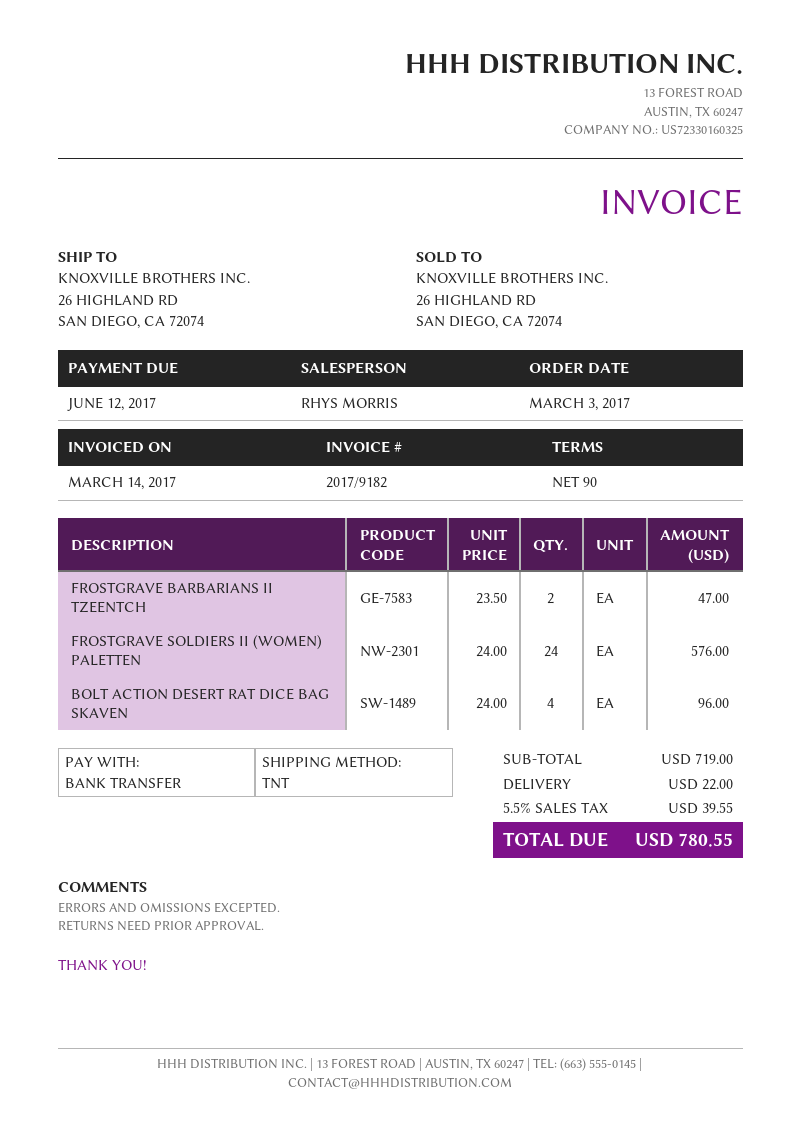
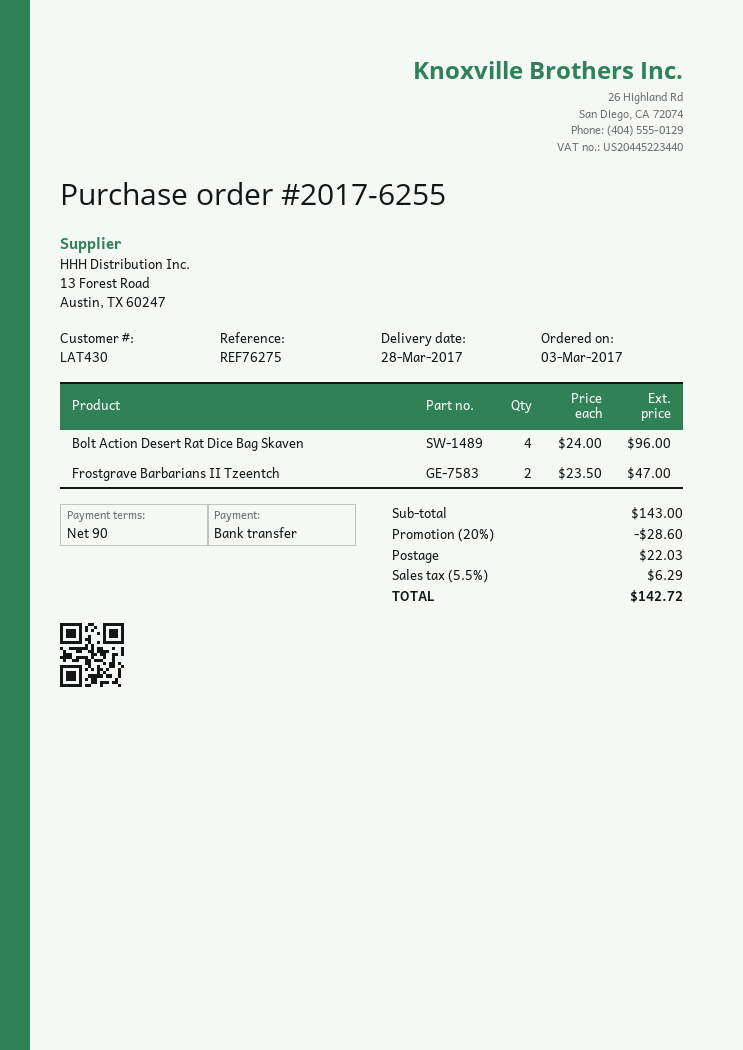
FROSTGRAVE SOLDIERS II (WOMEN) PALETTEN: 24 x 24.00 = 576.00 -> none
subtotal: 719.00 -> 143.00
discount: none -> 20% = 28.60
shipping: 22.00 -> 22.03
tax: 5.5% = 39.55 -> 5.5% = 6.29
total: 780.55 -> 142.72

